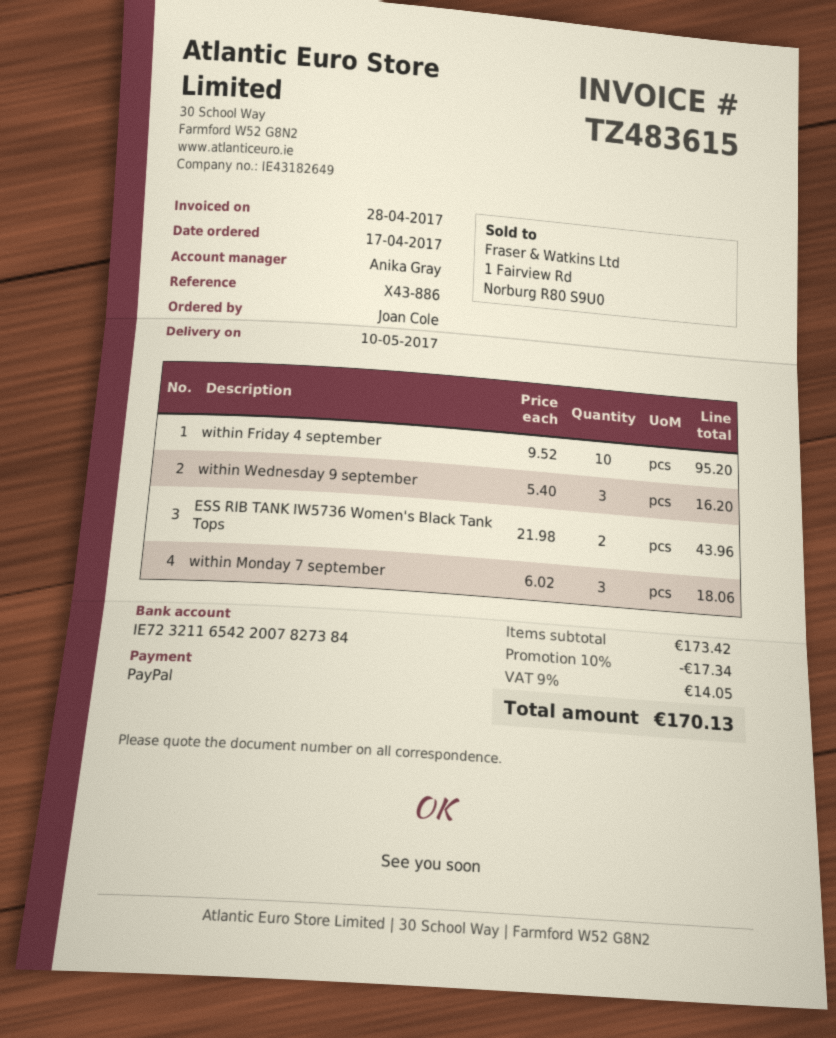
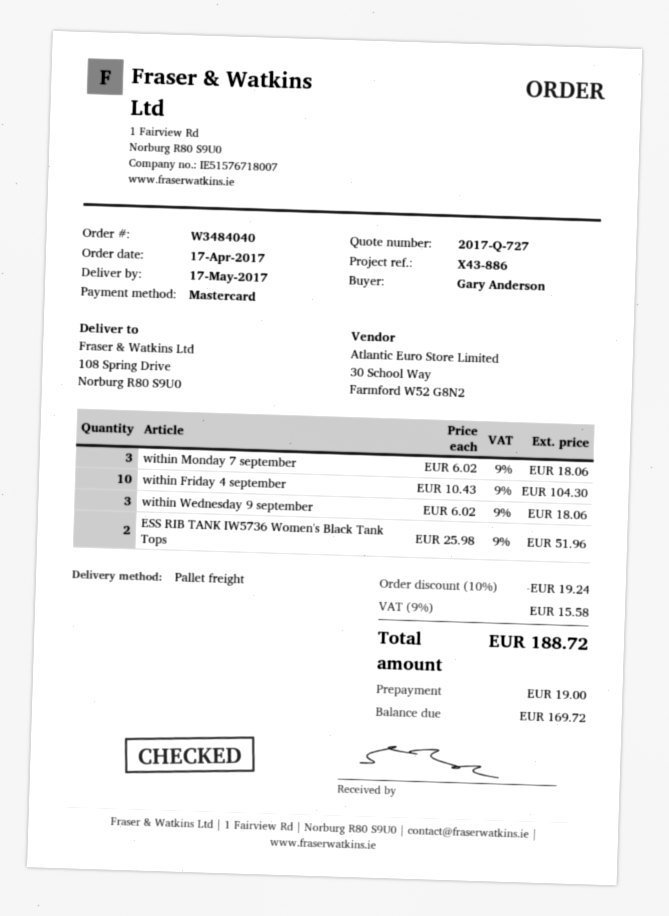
delivery date: 2017-05-10 -> 2017-05-17
ordered by: Joan Cole -> Gary Anderson
payment method: PayPal -> Mastercard
within Friday 4 september: 10 x 9.52 = 95.20 -> 10 x 10.43 = 104.30
within Wednesday 9 september: 3 x 5.40 = 16.20 -> 3 x 6.02 = 18.06
ESS RIB TANK IW5736 Women's Black Tank Tops: 2 x 21.98 = 43.96 -> 2 x 25.98 = 51.96
discount: 10% = 17.34 -> 10% = 19.24
tax: 9% = 14.05 -> 9% = 15.58
total: 170.13 -> 188.72

